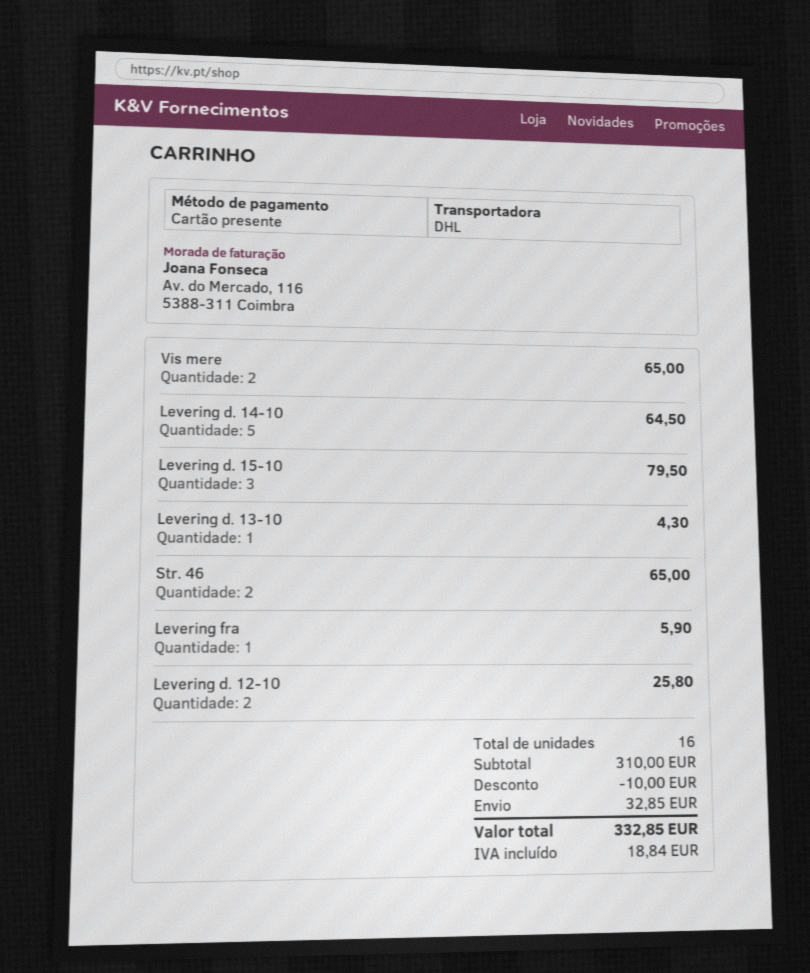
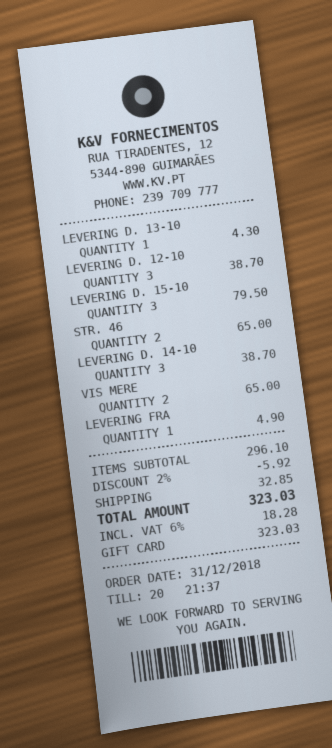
Levering d. 14-10: 5 for 64.50 -> 3 for 38.70
Levering fra: 1 for 5.90 -> 1 for 4.90
Levering d. 12-10: 2 for 25.80 -> 3 for 38.70
subtotal: 310.00 -> 296.10
discount: 10.00 -> 5.92
tax: 18.84 -> 18.28
total: 332.85 -> 323.03

